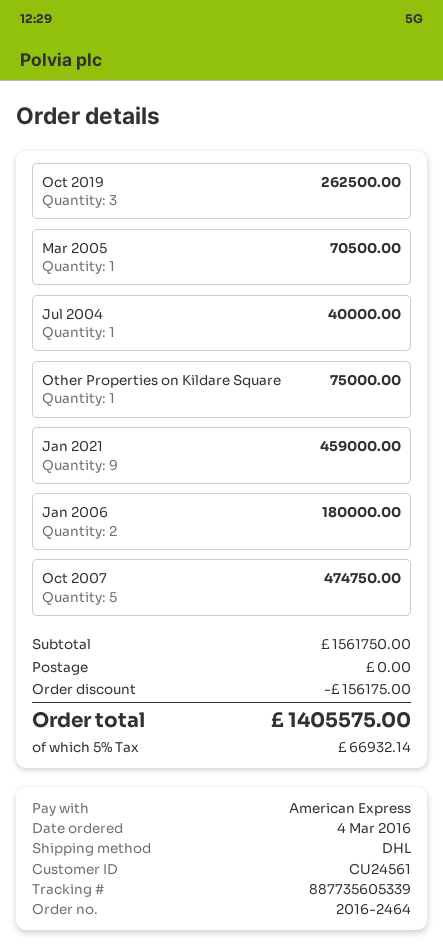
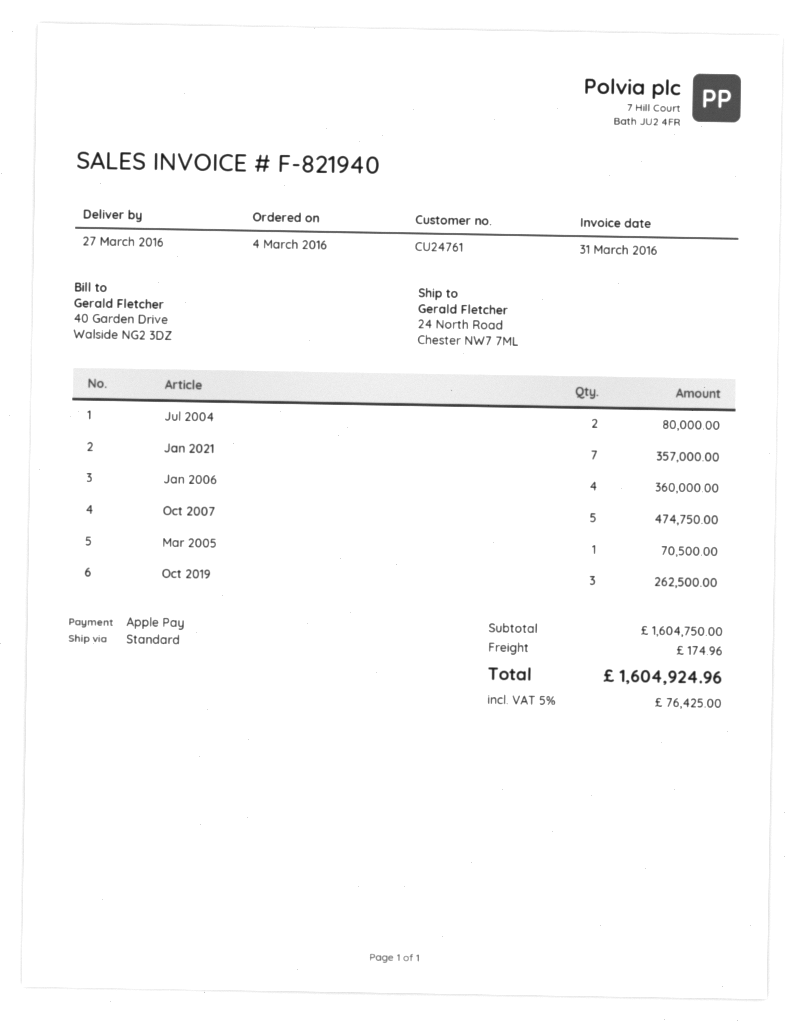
customer number: CU24561 -> CU24761
payment method: American Express -> Apple Pay
shipping method: DHL -> standard
Jul 2004: 1 for 40000.00 -> 2 for 80000.00
Other Properties on Kildare Square: 1 for 75000.00 -> none
Jan 2021: 9 for 459000.00 -> 7 for 357000.00
Jan 2006: 2 for 180000.00 -> 4 for 360000.00
subtotal: 1561750.00 -> 1604750.00
discount: 156175.00 -> none
shipping: 0.00 -> 174.96
tax: 5% = 66932.14 -> 5% = 76425.00
total: 1405575.00 -> 1604924.96

